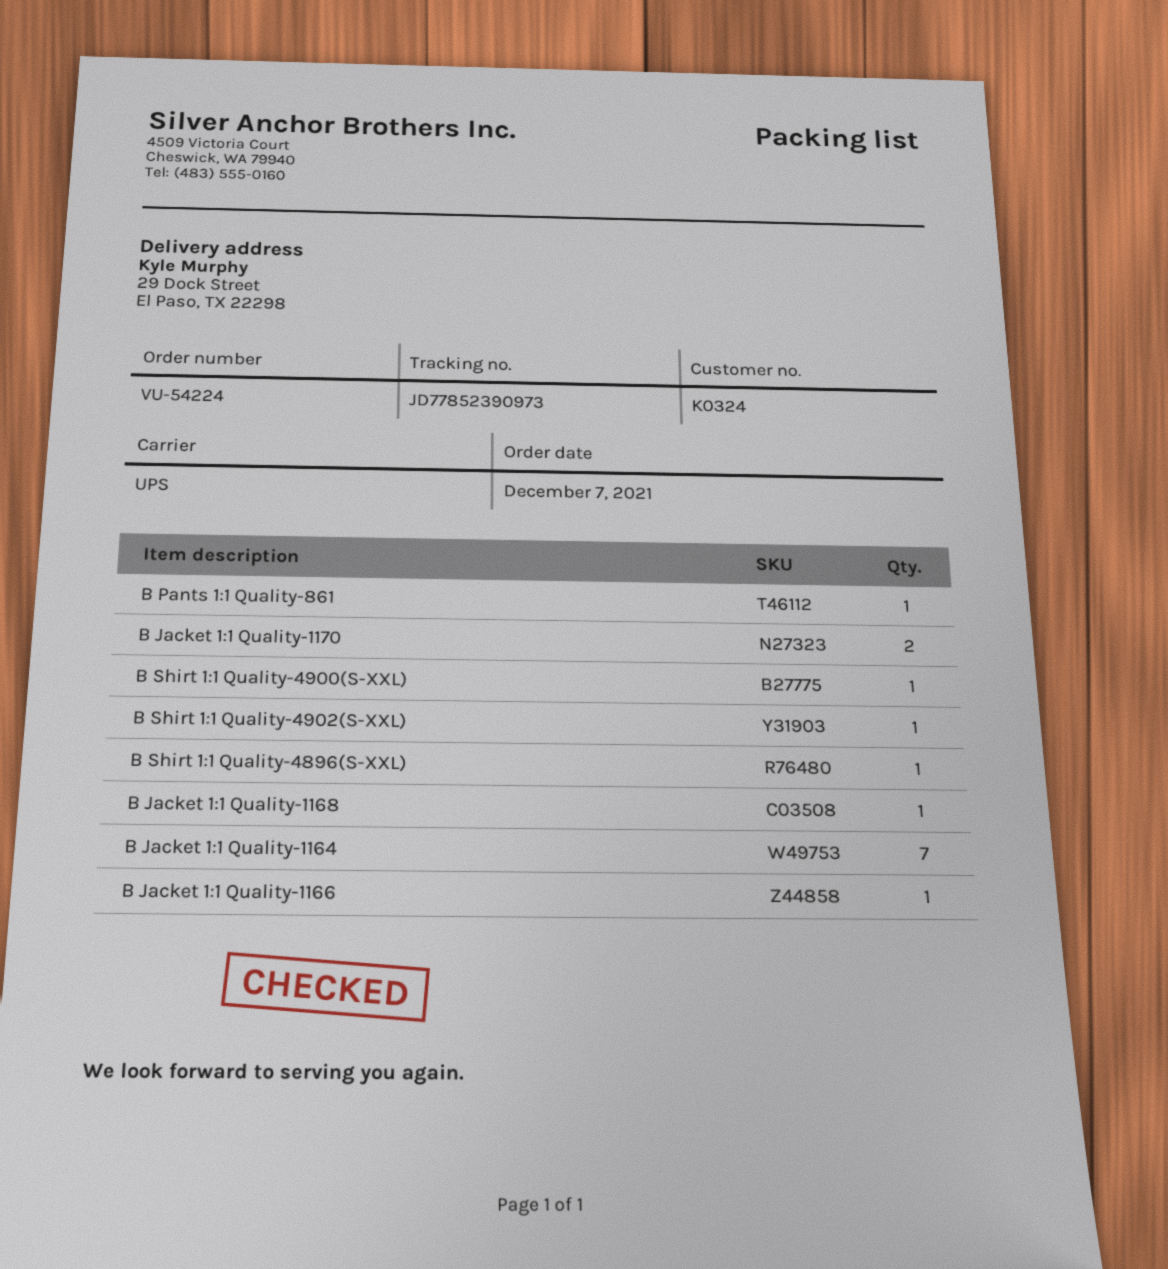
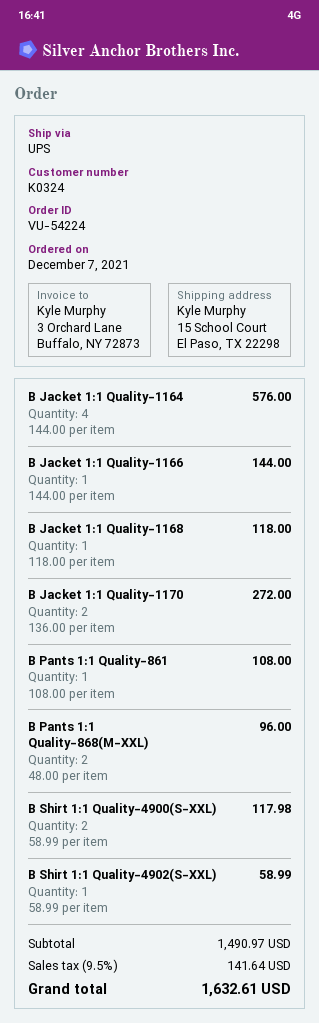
ship to: 29 Dock Street, El Paso, TX 22298 -> 15 School Court, El Paso, TX 22298
B Shirt 1:1 Quality-4900(S-XXL): 1 -> 2
B Shirt 1:1 Quality-4896(S-XXL): 1 -> none
B Jacket 1:1 Quality-1164: 7 -> 4
B Pants 1:1 Quality-868(M-XXL): none -> 2

